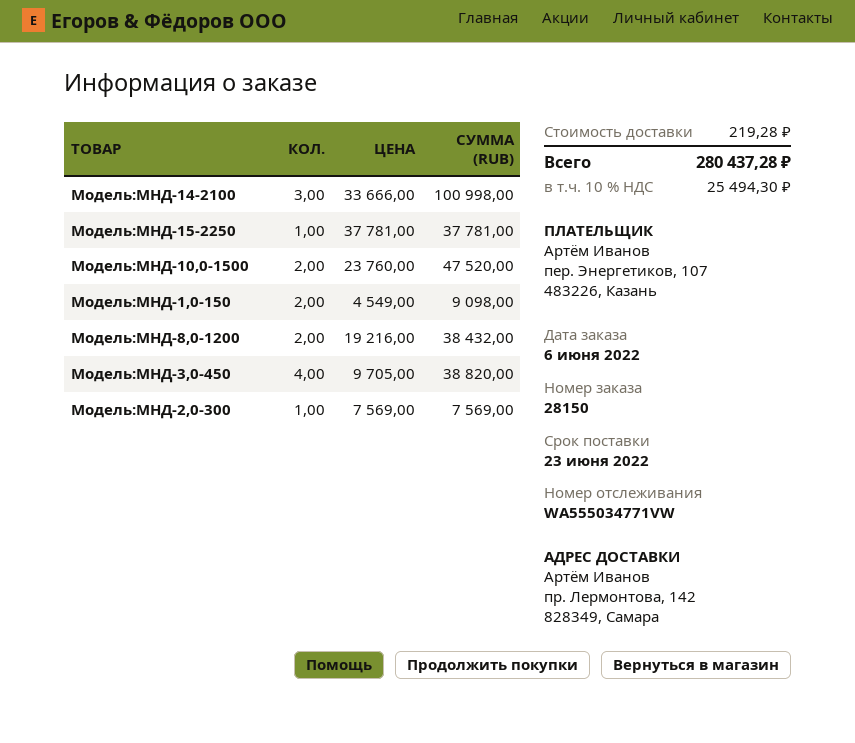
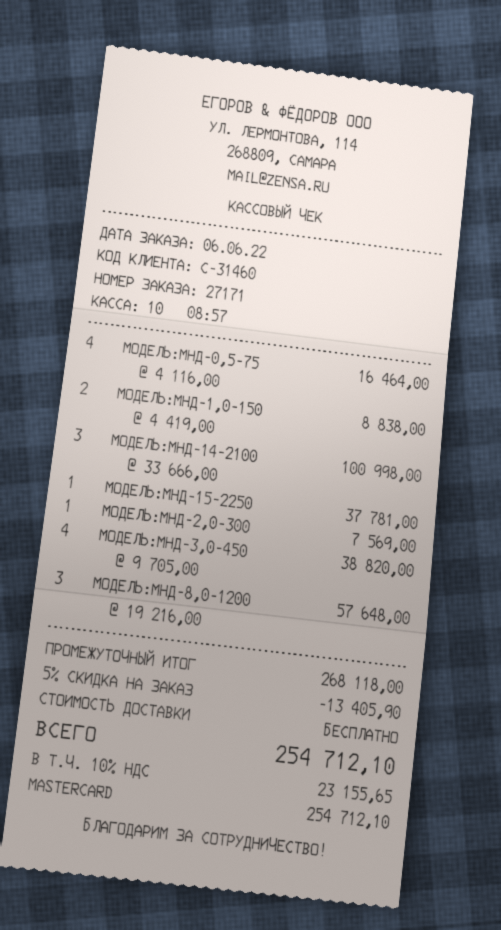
order number: 28150 -> 27171
Модель:МНД-10,0-1500: 2 x 23760.00 = 47520.00 -> none
Модель:МНД-1,0-150: 2 x 4549.00 = 9098.00 -> 2 x 4419.00 = 8838.00
Модель:МНД-8,0-1200: 2 x 19216.00 = 38432.00 -> 3 x 19216.00 = 57648.00
МОДЕЛЬ:МНД-0,5-75: none -> 4 x 4116.00 = 16464.00
discount: none -> 5% = 13405.90
shipping: 219.28 -> 0.00
tax: 10% = 25494.30 -> 10% = 23155.65
total: 280437.28 -> 254712.10

